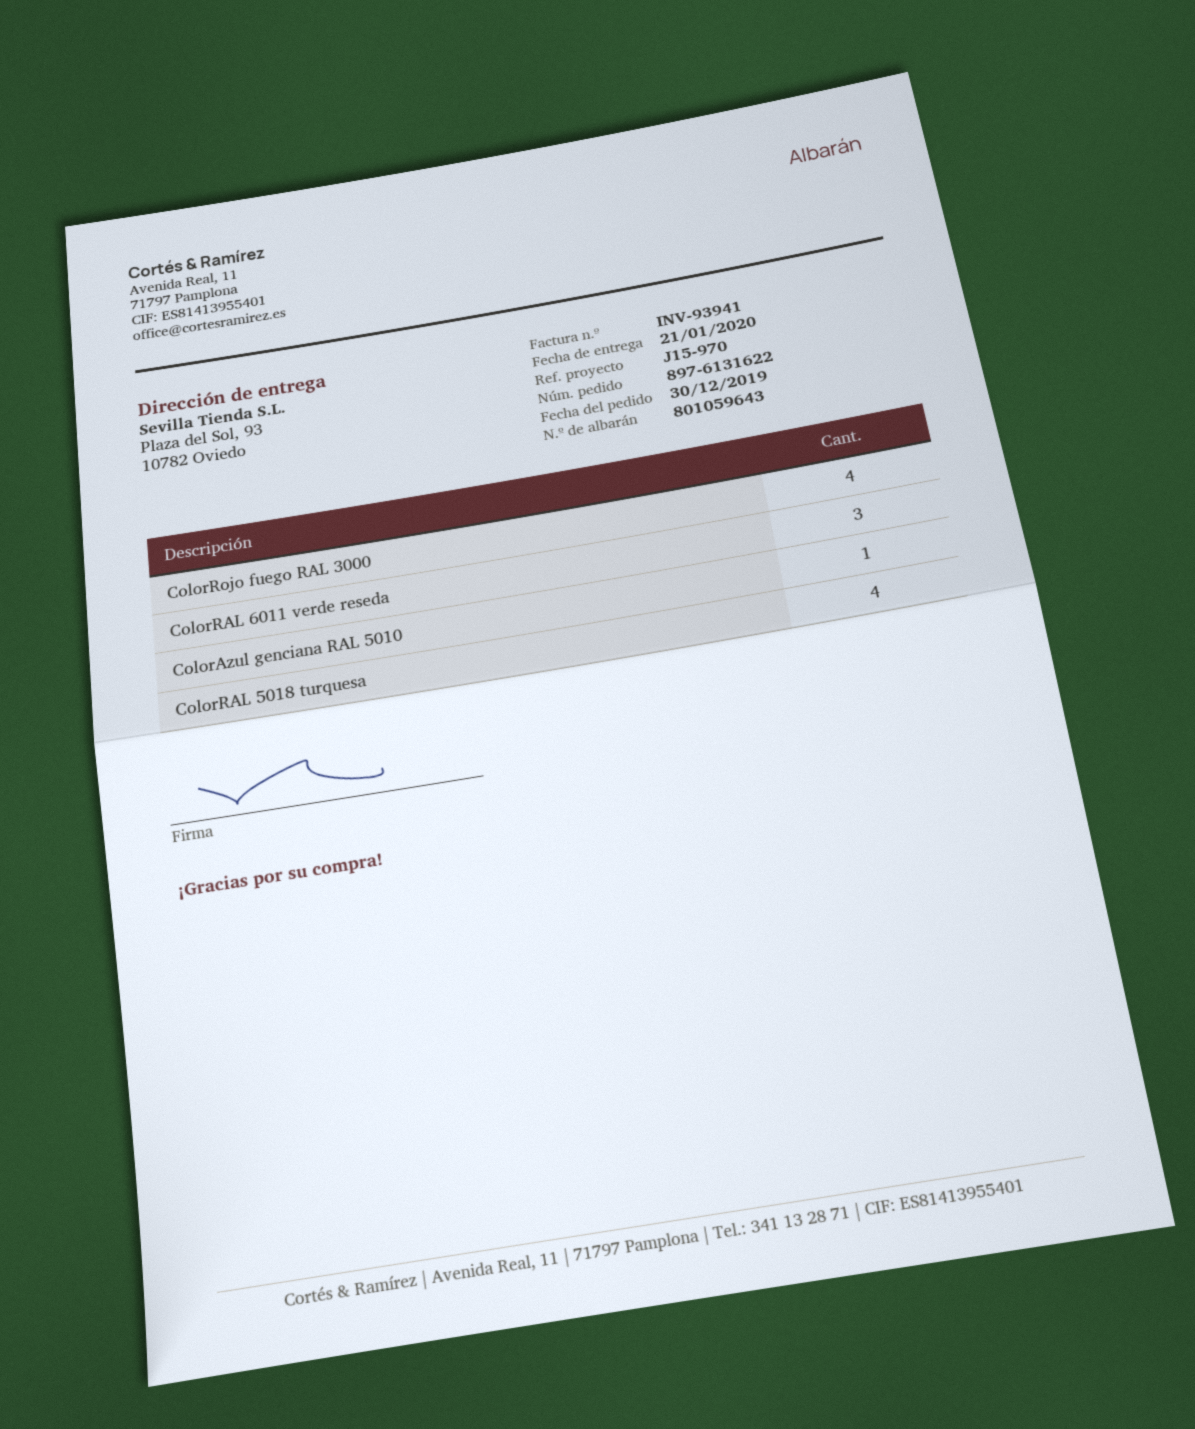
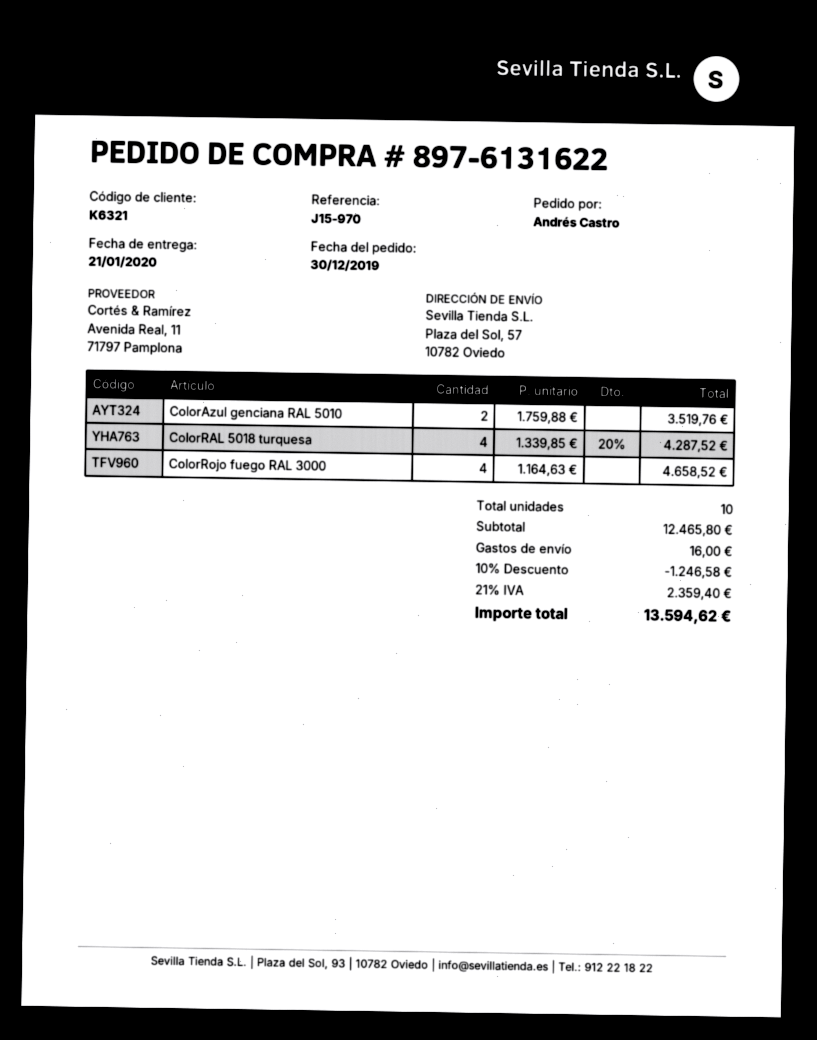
ship to: Plaza del Sol, 93, 10782 Oviedo -> Plaza del Sol, 57, 10782 Oviedo
ColorRAL 6011 verde reseda: 3 -> none
ColorAzul genciana RAL 5010: 1 -> 2

